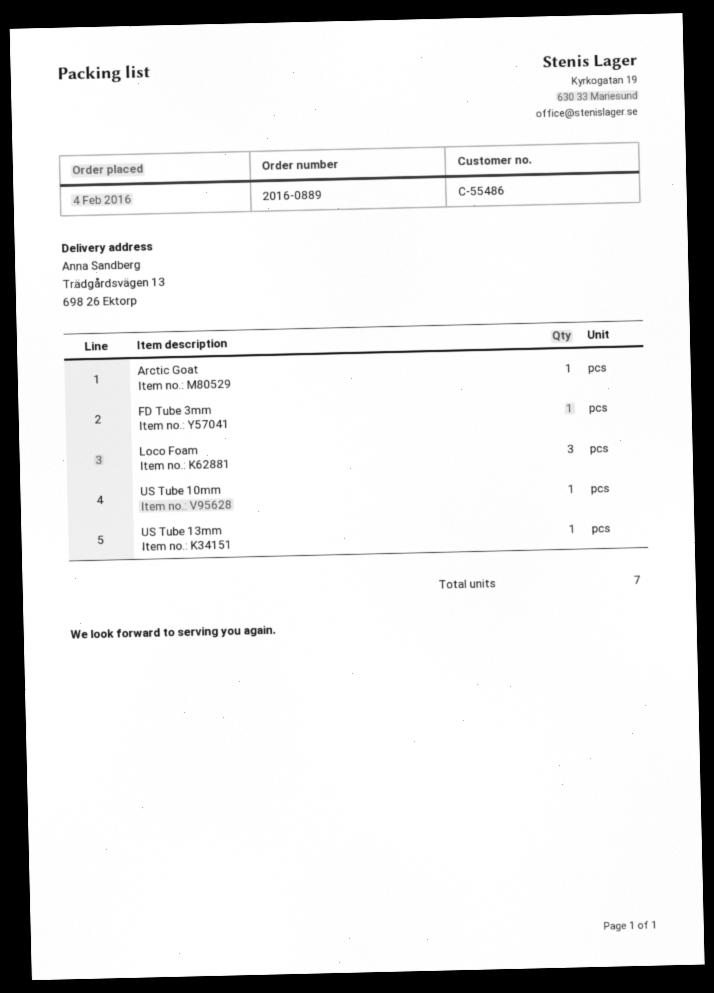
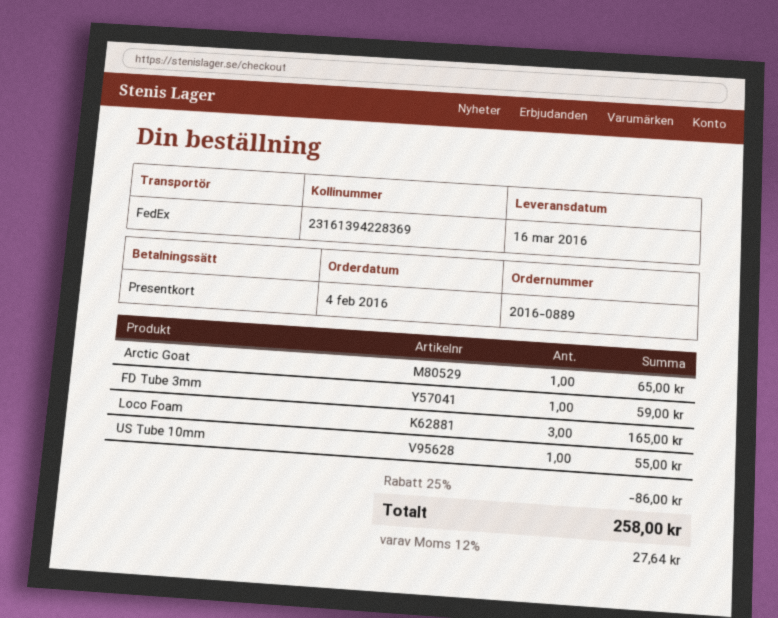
US Tube 13mm: 1 -> none

